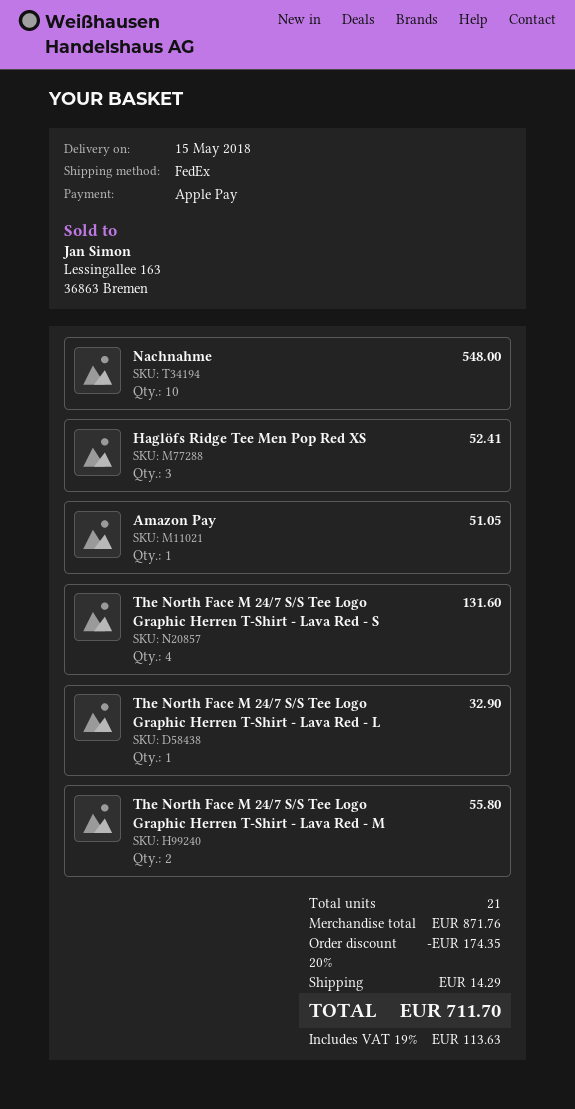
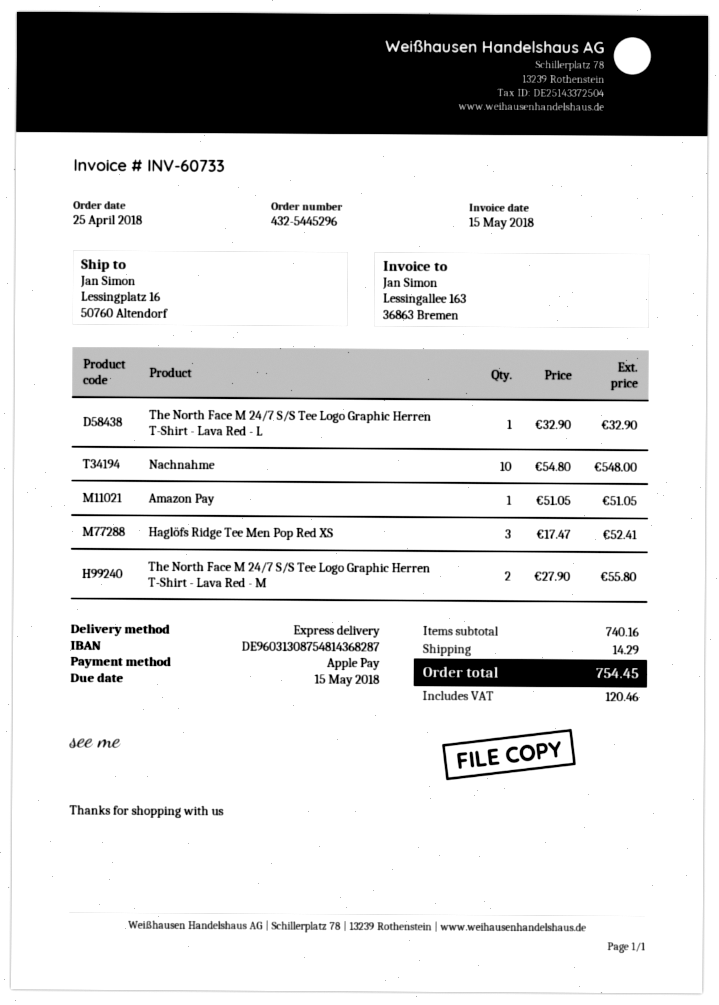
shipping method: FedEx -> express
The North Face M 24/7 S/S Tee Logo Graphic Herren T-Shirt - Lava Red - S: 4 for 131.60 -> none
subtotal: 871.76 -> 740.16
discount: 20% = 174.35 -> none
tax: 113.63 -> 120.46
total: 711.70 -> 754.45

